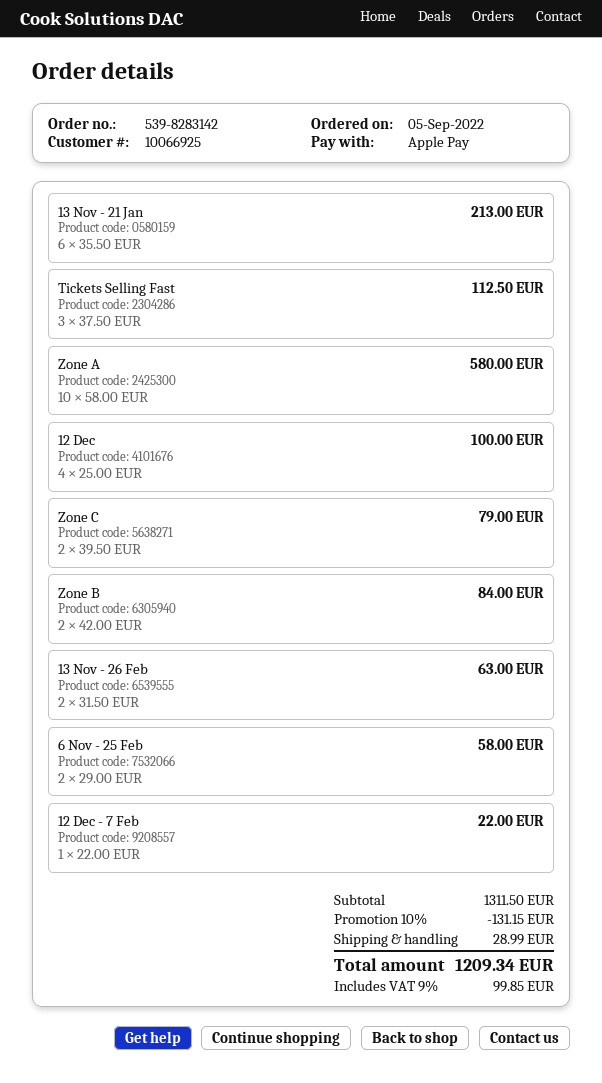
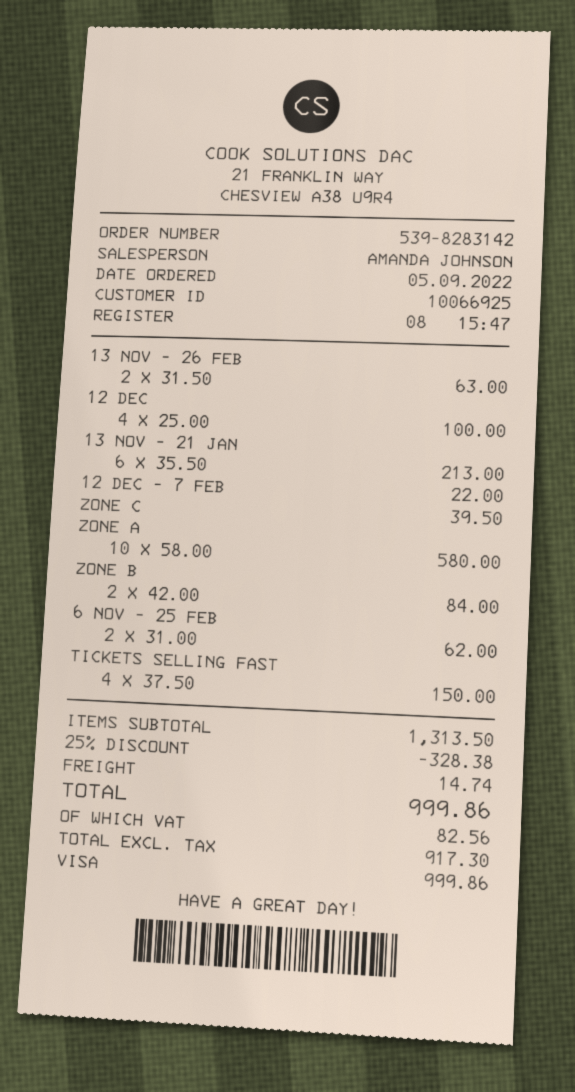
payment method: Apple Pay -> Visa
Tickets Selling Fast: 3 x 37.50 = 112.50 -> 4 x 37.50 = 150.00
Zone C: 2 x 39.50 = 79.00 -> 1 x 39.50 = 39.50
6 Nov - 25 Feb: 2 x 29.00 = 58.00 -> 2 x 31.00 = 62.00
subtotal: 1311.50 -> 1313.50
discount: 10% = 131.15 -> 25% = 328.38
shipping: 28.99 -> 14.74
tax: 99.85 -> 82.56
total: 1209.34 -> 999.86

